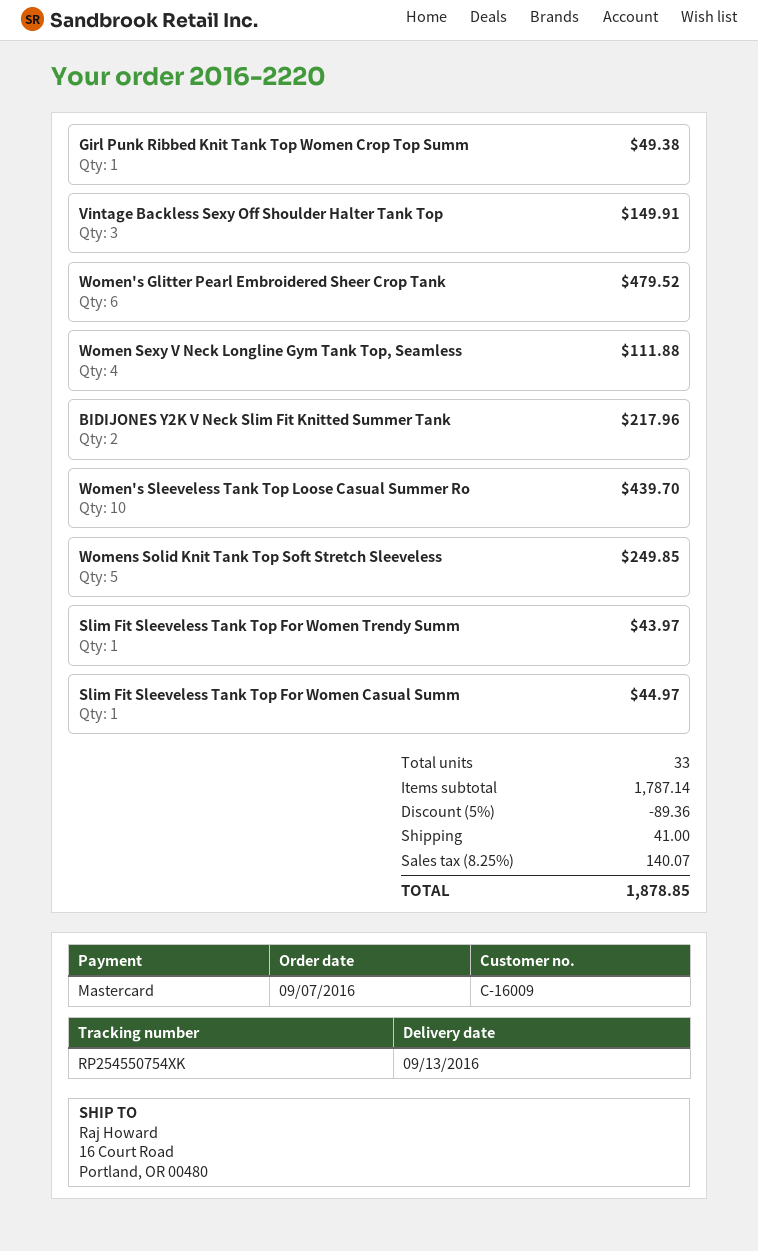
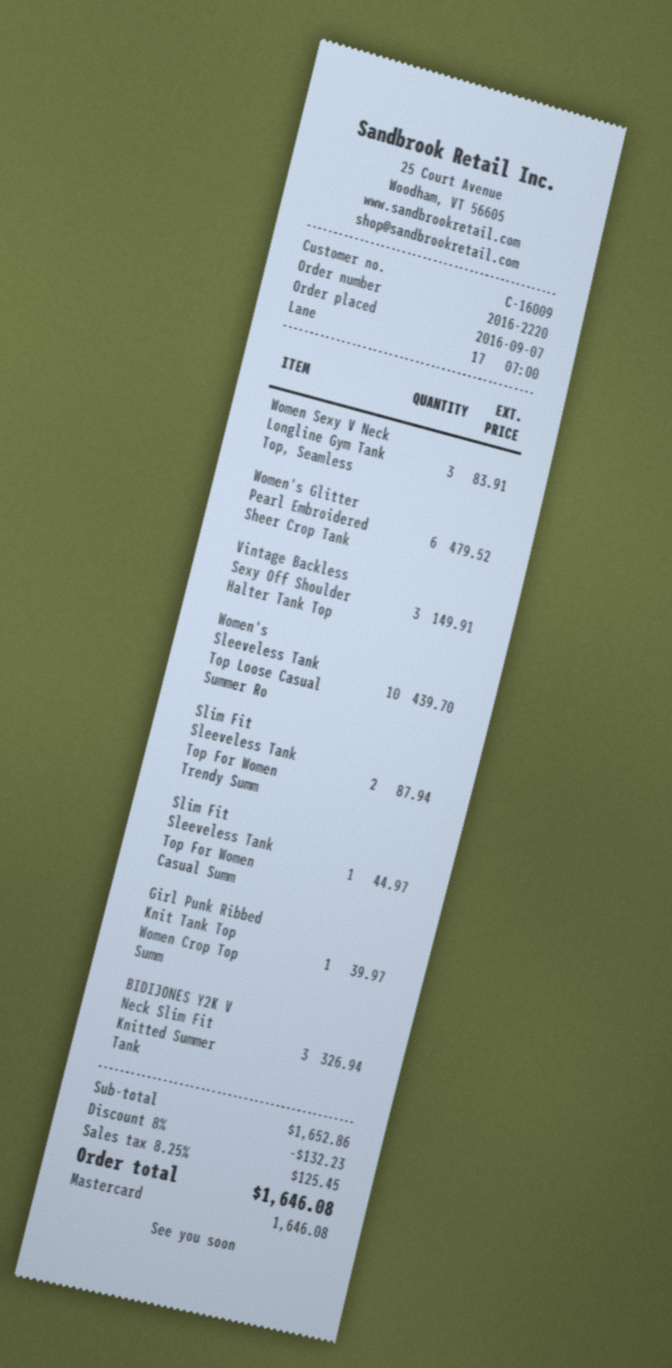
Girl Punk Ribbed Knit Tank Top Women Crop Top Summ: 1 for 49.38 -> 1 for 39.97
Women Sexy V Neck Longline Gym Tank Top, Seamless: 4 for 111.88 -> 3 for 83.91
BIDIJONES Y2K V Neck Slim Fit Knitted Summer Tank: 2 for 217.96 -> 3 for 326.94
Womens Solid Knit Tank Top Soft Stretch Sleeveless: 5 for 249.85 -> none
Slim Fit Sleeveless Tank Top For Women Trendy Summ: 1 for 43.97 -> 2 for 87.94
subtotal: 1787.14 -> 1652.86
discount: 5% = 89.36 -> 8% = 132.23
shipping: 41.00 -> none
tax: 8.25% = 140.07 -> 8.25% = 125.45
total: 1878.85 -> 1646.08

